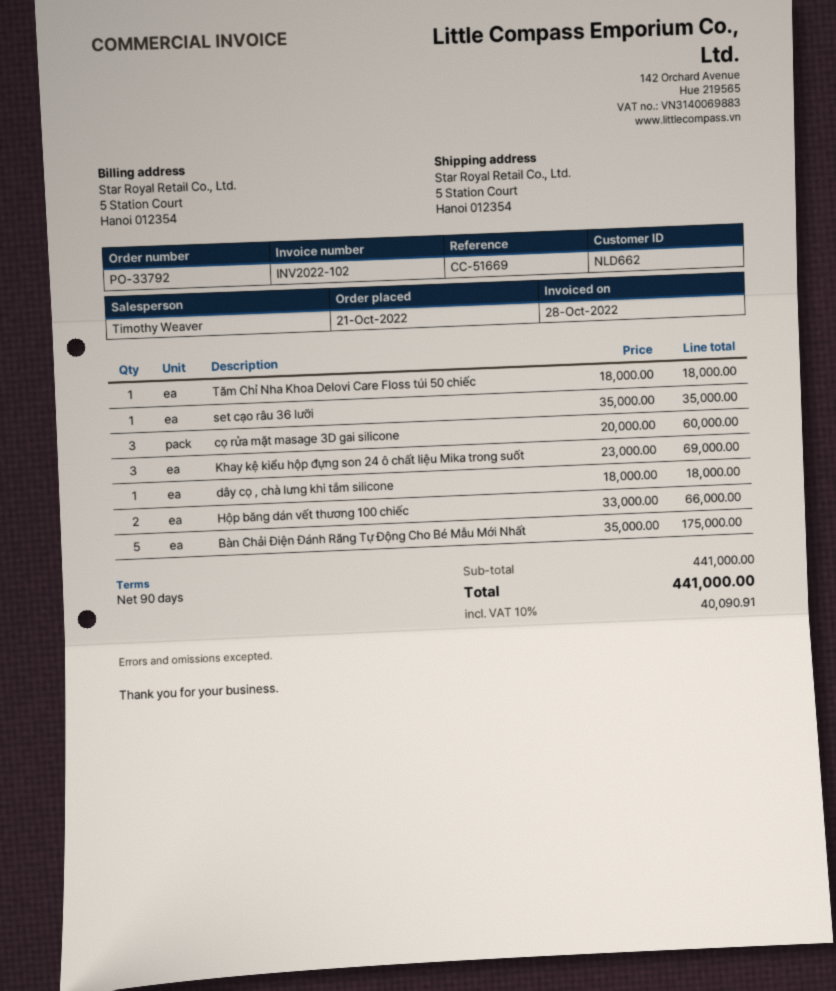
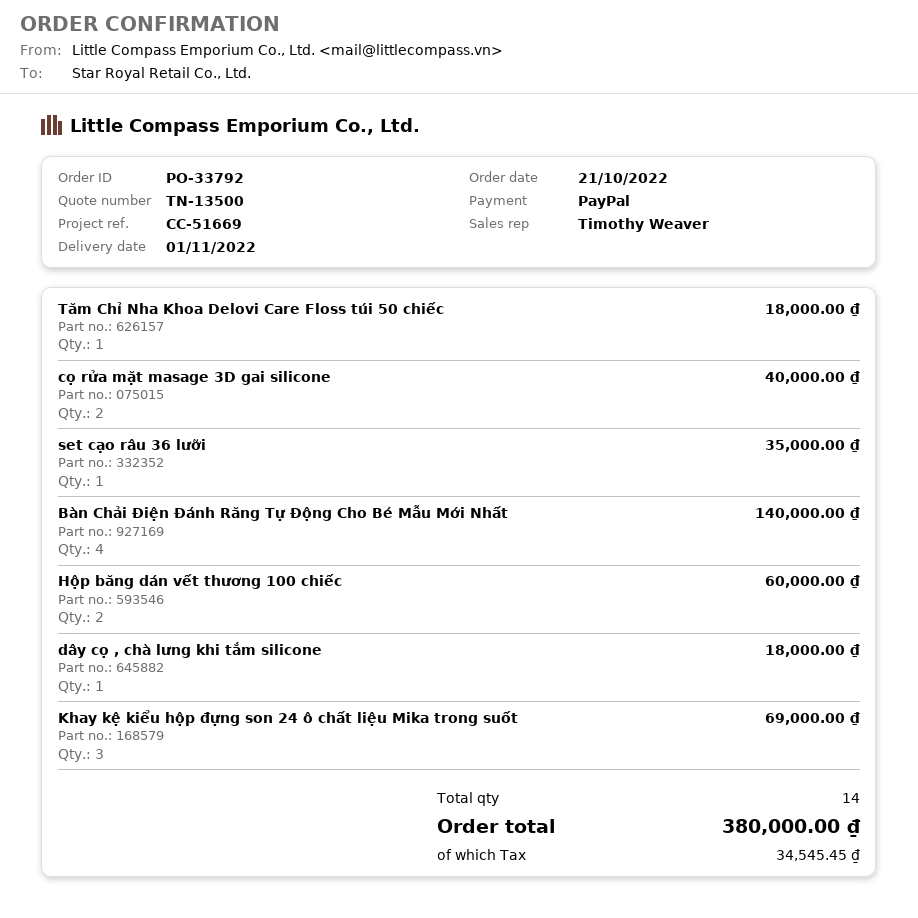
cọ rửa mặt masage 3D gai silicone: 3 for 60000.00 -> 2 for 40000.00
Hộp băng dán vết thương 100 chiếc: 2 for 66000.00 -> 2 for 60000.00
Bàn Chải Điện Đánh Răng Tự Động Cho Bé Mẫu Mới Nhất: 5 for 175000.00 -> 4 for 140000.00
tax: 40090.91 -> 34545.45
total: 441000.00 -> 380000.00

